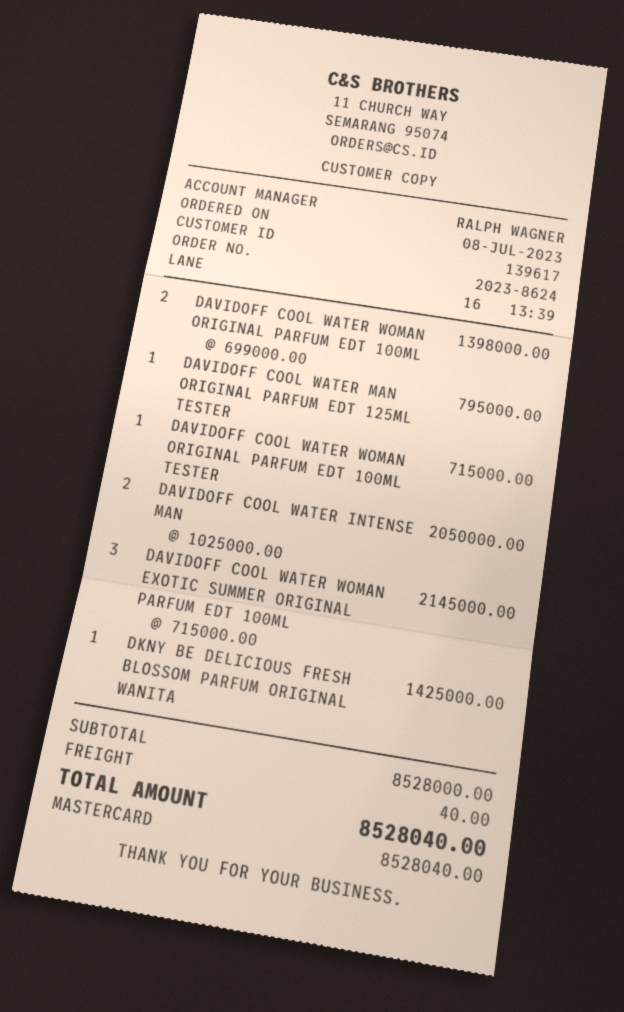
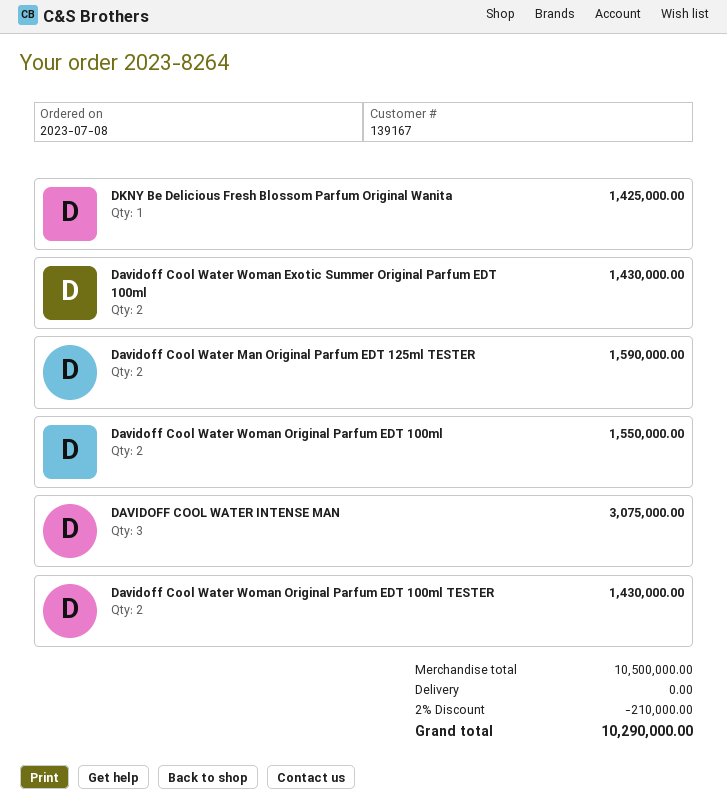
order number: 2023-8624 -> 2023-8264
customer number: 139617 -> 139167
DAVIDOFF COOL WATER WOMAN ORIGINAL PARFUM EDT 100ML: 2 for 1398000.00 -> 2 for 1550000.00
DAVIDOFF COOL WATER MAN ORIGINAL PARFUM EDT 125ML TESTER: 1 for 795000.00 -> 2 for 1590000.00
DAVIDOFF COOL WATER WOMAN ORIGINAL PARFUM EDT 100ML TESTER: 1 for 715000.00 -> 2 for 1430000.00
DAVIDOFF COOL WATER INTENSE MAN: 2 for 2050000.00 -> 3 for 3075000.00
DAVIDOFF COOL WATER WOMAN EXOTIC SUMMER ORIGINAL PARFUM EDT 100ML: 3 for 2145000.00 -> 2 for 1430000.00
subtotal: 8528000.00 -> 10500000.00
discount: none -> 2% = 210000.00
shipping: 40.00 -> 0.00
total: 8528040.00 -> 10290000.00

